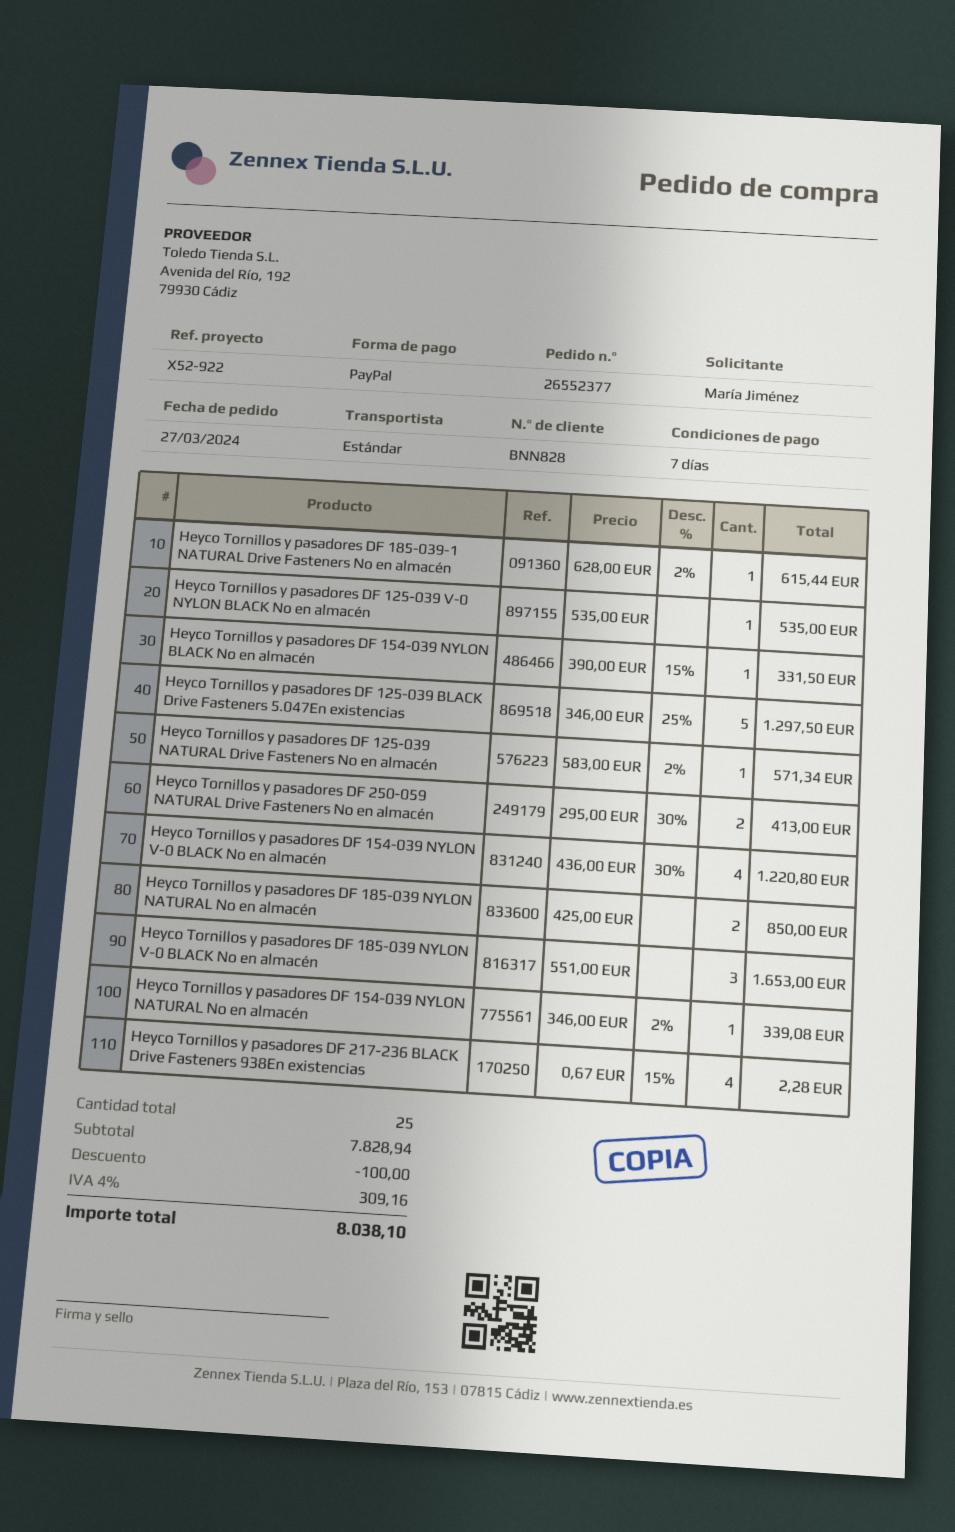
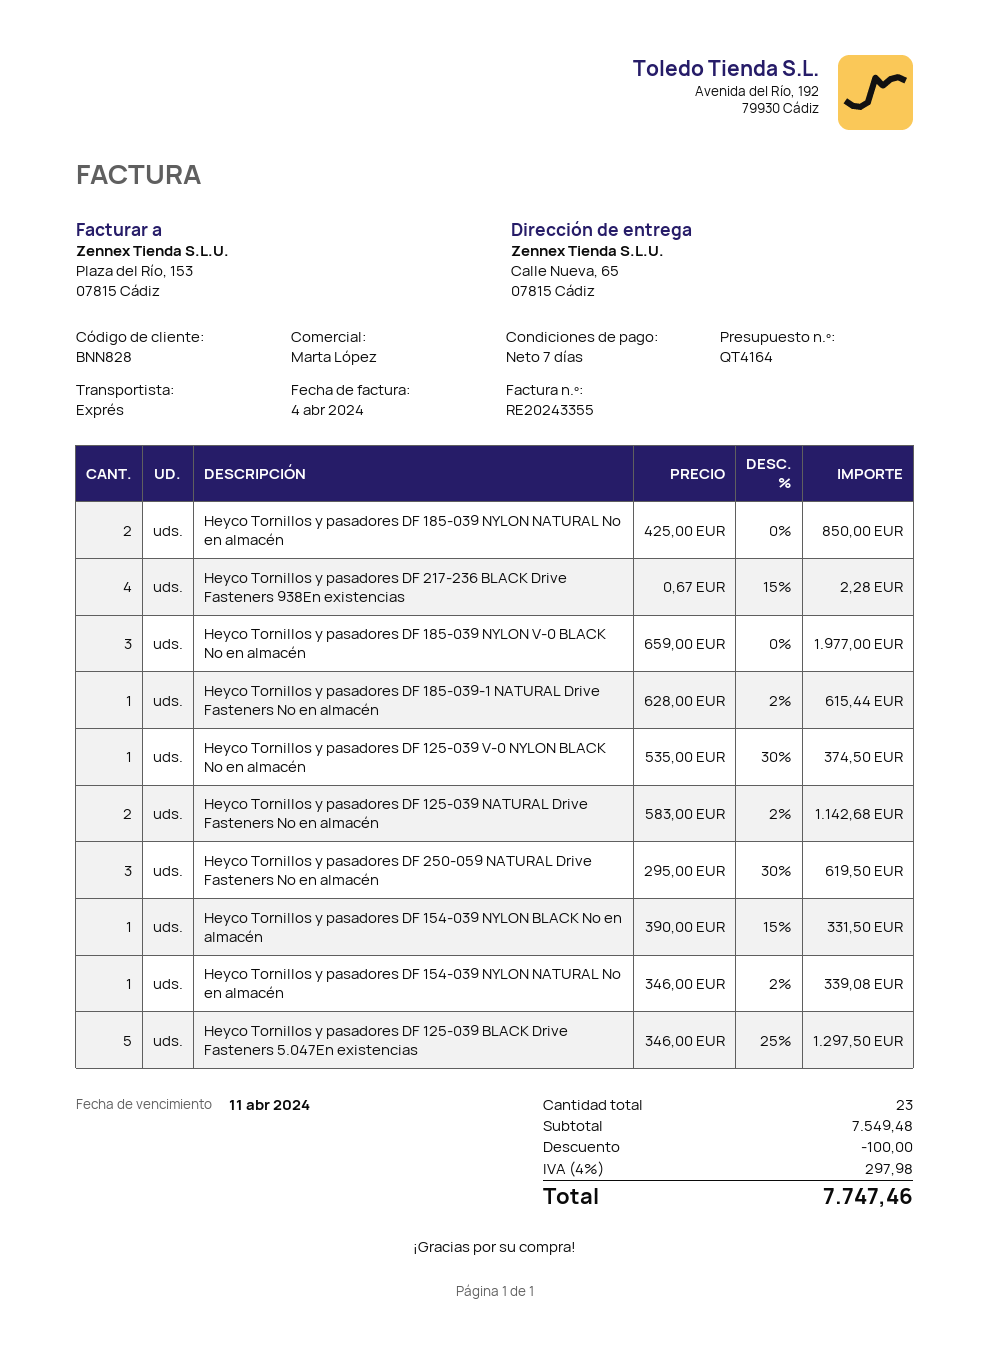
shipping method: standard -> express
Heyco Tornillos y pasadores DF 125-039 V-0 NYLON BLACK No en almacén: 1 x 535.00 = 535.00 -> 1 x 535.00 - 30% = 374.50
Heyco Tornillos y pasadores DF 125-039 NATURAL Drive Fasteners No en almacén: 1 x 583.00 - 2% = 571.34 -> 2 x 583.00 - 2% = 1142.68
Heyco Tornillos y pasadores DF 250-059 NATURAL Drive Fasteners No en almacén: 2 x 295.00 - 30% = 413.00 -> 3 x 295.00 - 30% = 619.50
Heyco Tornillos y pasadores DF 154-039 NYLON V-0 BLACK No en almacén: 4 x 436.00 - 30% = 1220.80 -> none
Heyco Tornillos y pasadores DF 185-039 NYLON V-0 BLACK No en almacén: 3 x 551.00 = 1653.00 -> 3 x 659.00 = 1977.00
total quantity: 25 -> 23
subtotal: 7828.94 -> 7549.48
tax: 4% = 309.16 -> 4% = 297.98
total: 8038.10 -> 7747.46

